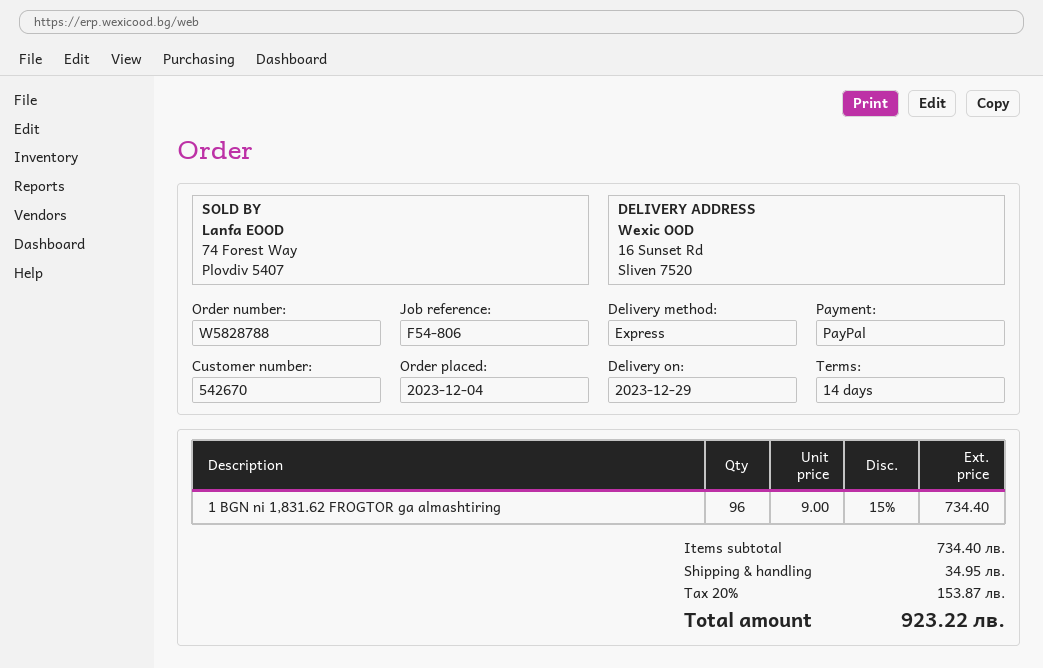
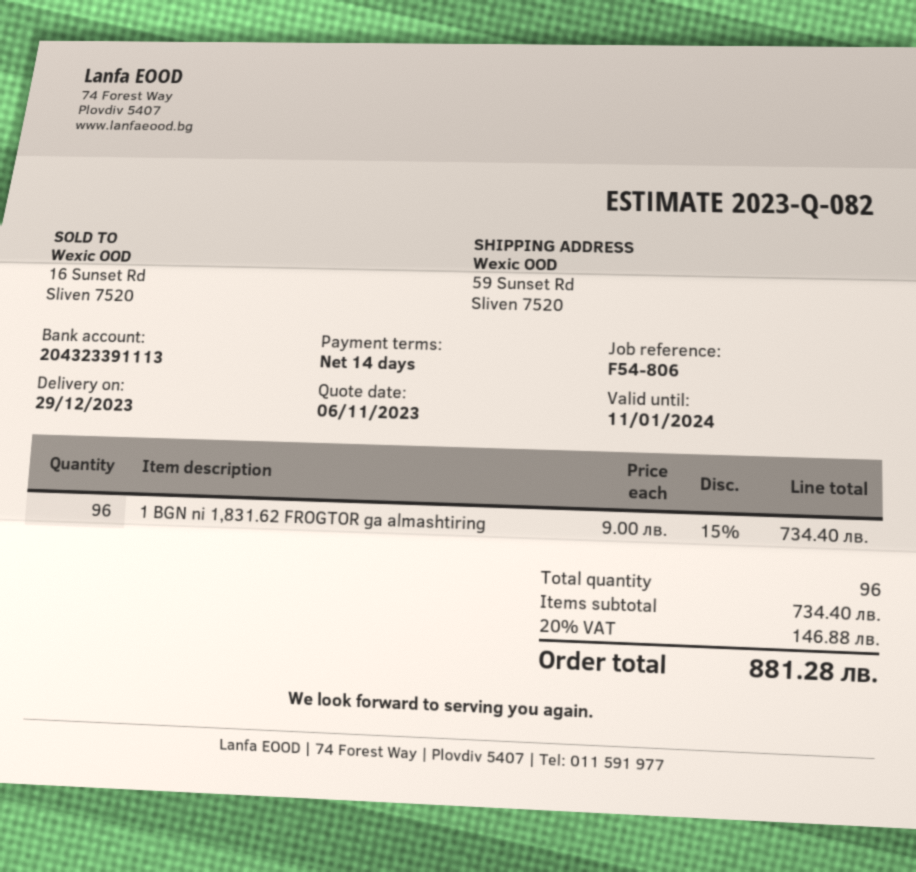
ship to: 16 Sunset Rd, Sliven 7520 -> 59 Sunset Rd, Sliven 7520
shipping: 34.95 -> none
tax: 20% = 153.87 -> 20% = 146.88
total: 923.22 -> 881.28

